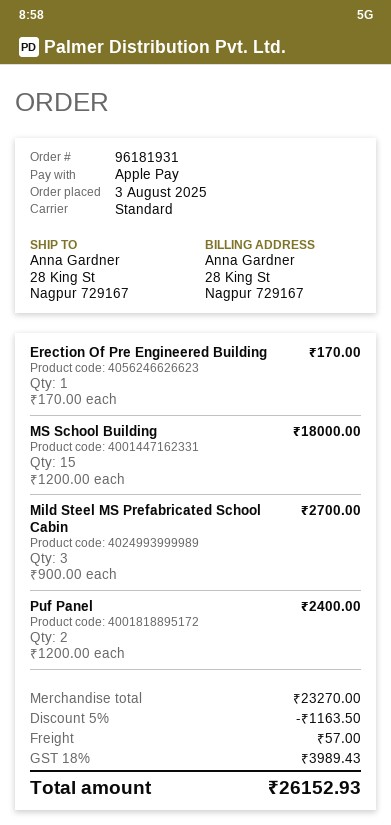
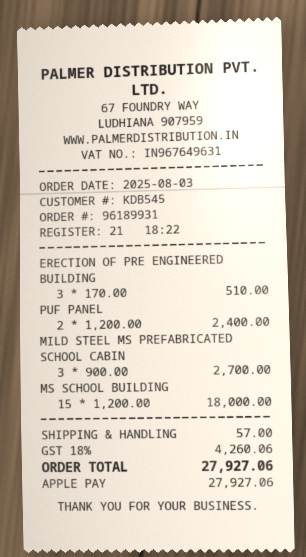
order number: 96181931 -> 96189931
Erection Of Pre Engineered Building: 1 x 170.00 = 170.00 -> 3 x 170.00 = 510.00
discount: 5% = 1163.50 -> none
tax: 18% = 3989.43 -> 18% = 4260.06
total: 26152.93 -> 27927.06

